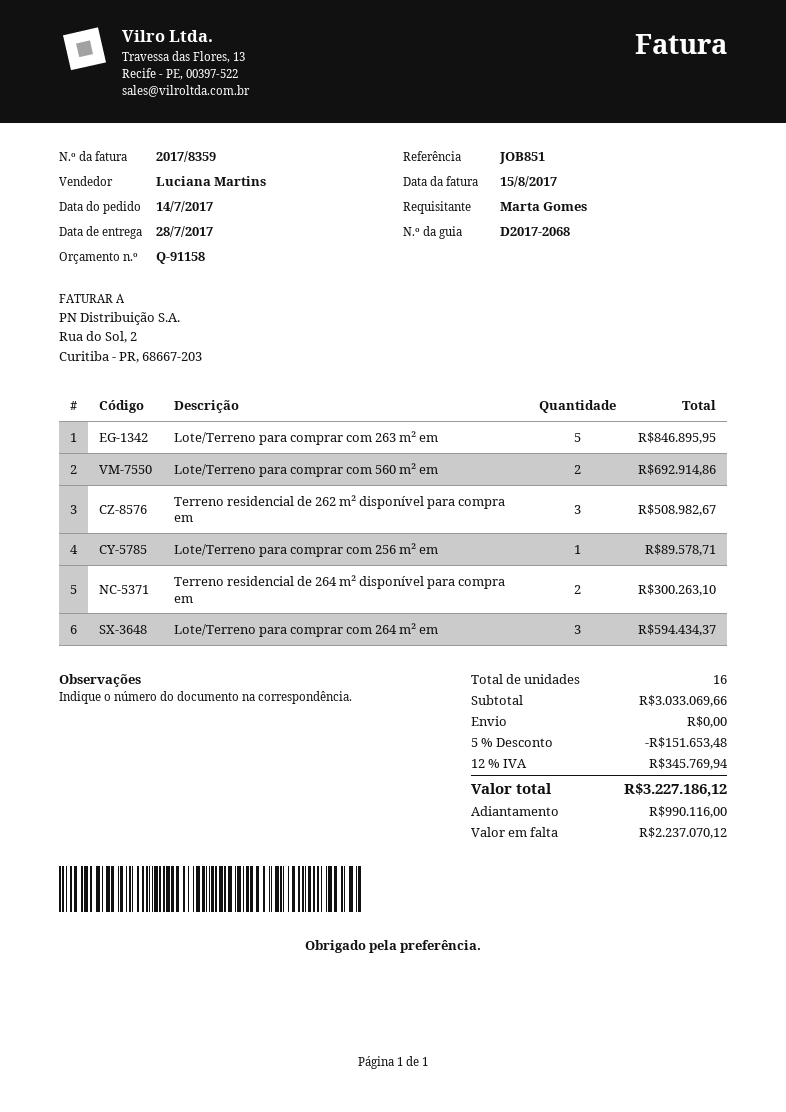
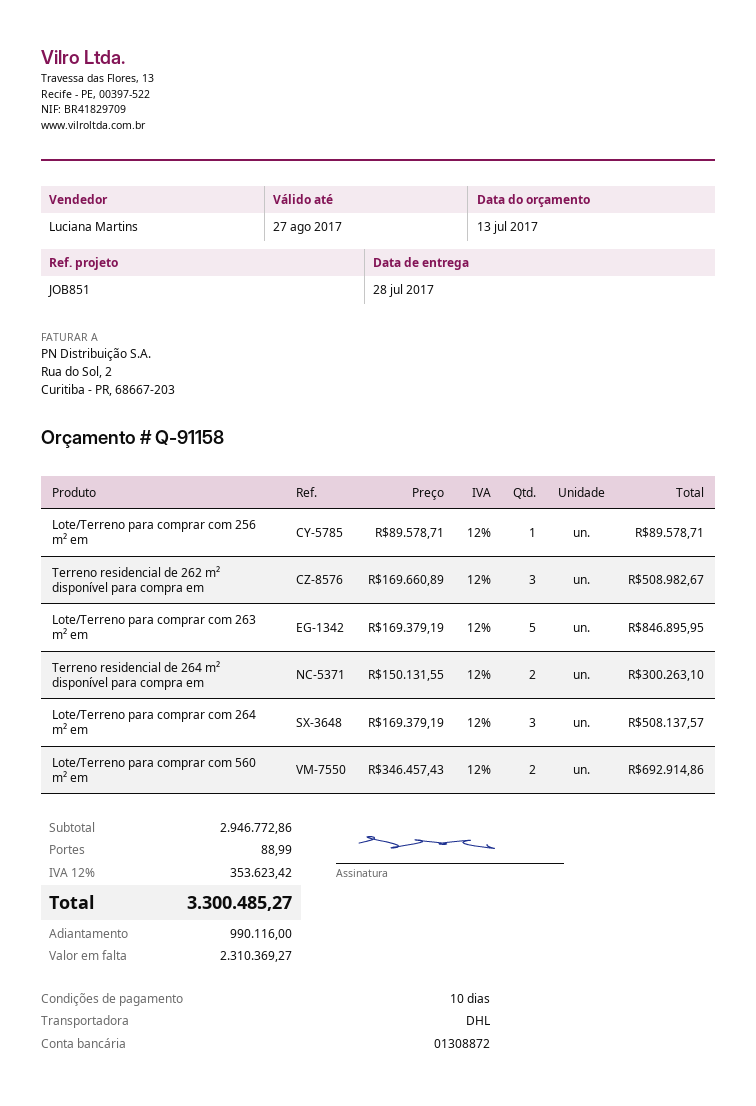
Lote/Terreno para comprar com 264 m² em: 3 for 594434.37 -> 3 for 508137.57
subtotal: 3033069.66 -> 2946772.86
discount: 5% = 151653.48 -> none
shipping: 0.00 -> 88.99
tax: 12% = 345769.94 -> 12% = 353623.42
total: 3227186.12 -> 3300485.27
balance: 2237070.12 -> 2310369.27

